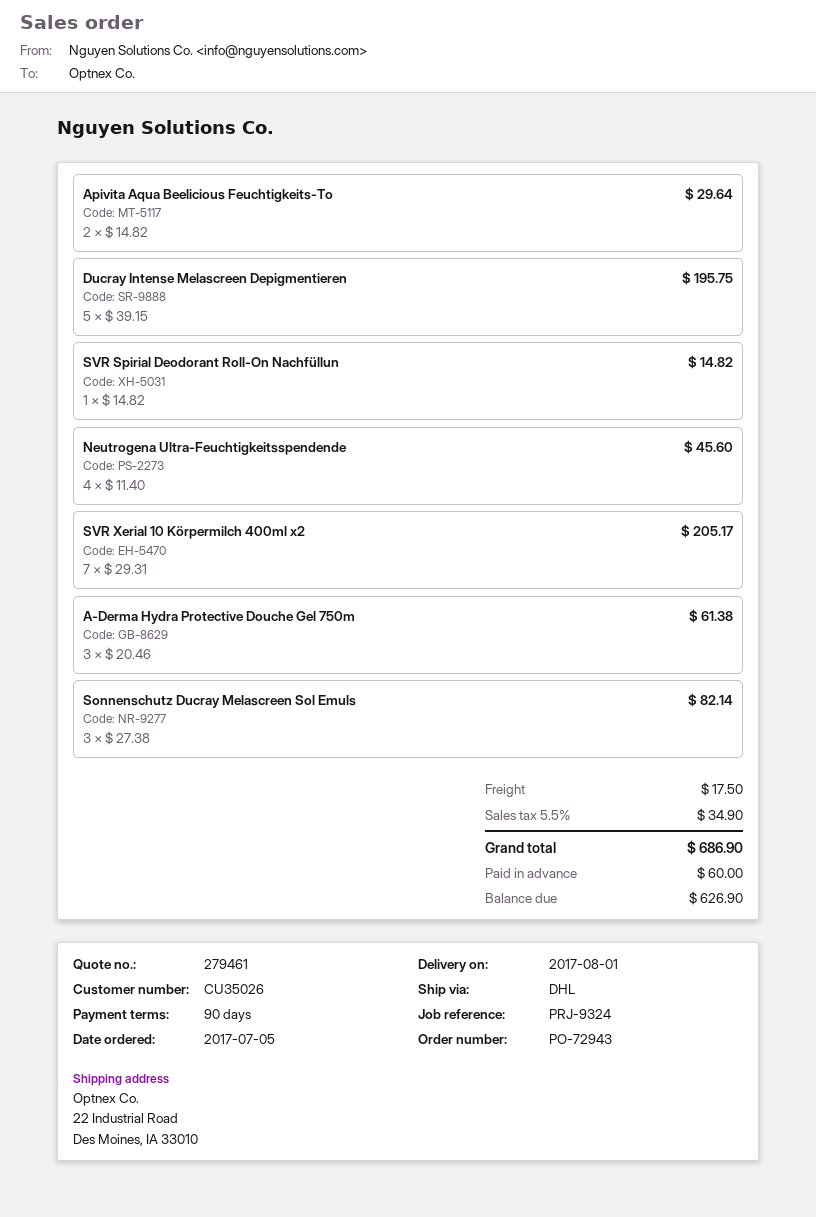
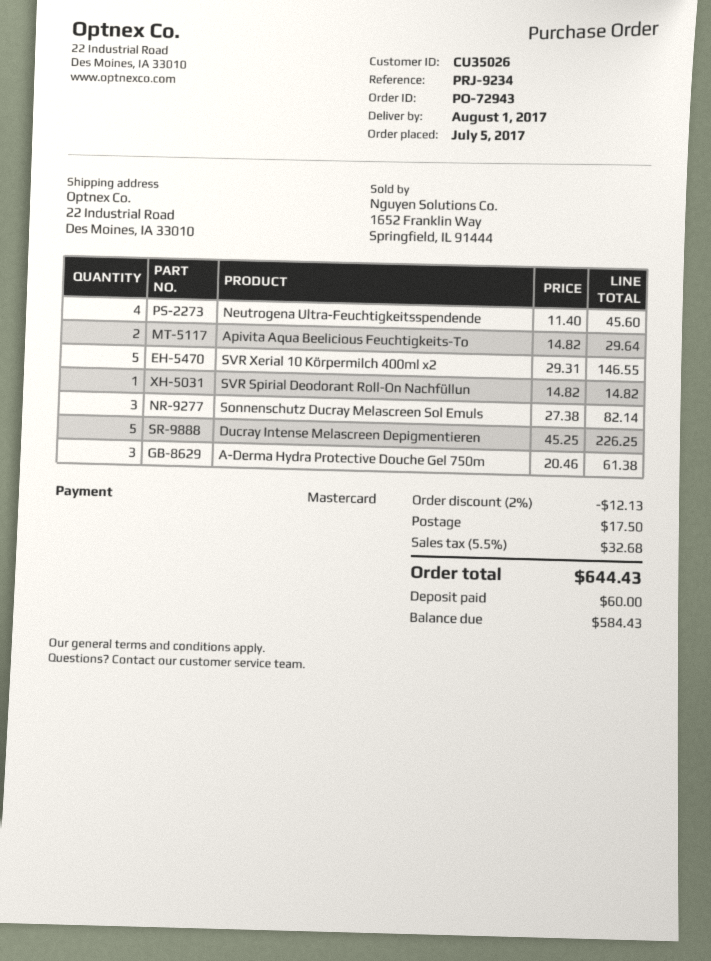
reference: PRJ-9324 -> PRJ-9234
Ducray Intense Melascreen Depigmentieren: 5 x 39.15 = 195.75 -> 5 x 45.25 = 226.25
SVR Xerial 10 Körpermilch 400ml x2: 7 x 29.31 = 205.17 -> 5 x 29.31 = 146.55
discount: none -> 2% = 12.13
tax: 5.5% = 34.90 -> 5.5% = 32.68
total: 686.90 -> 644.43
balance: 626.90 -> 584.43

